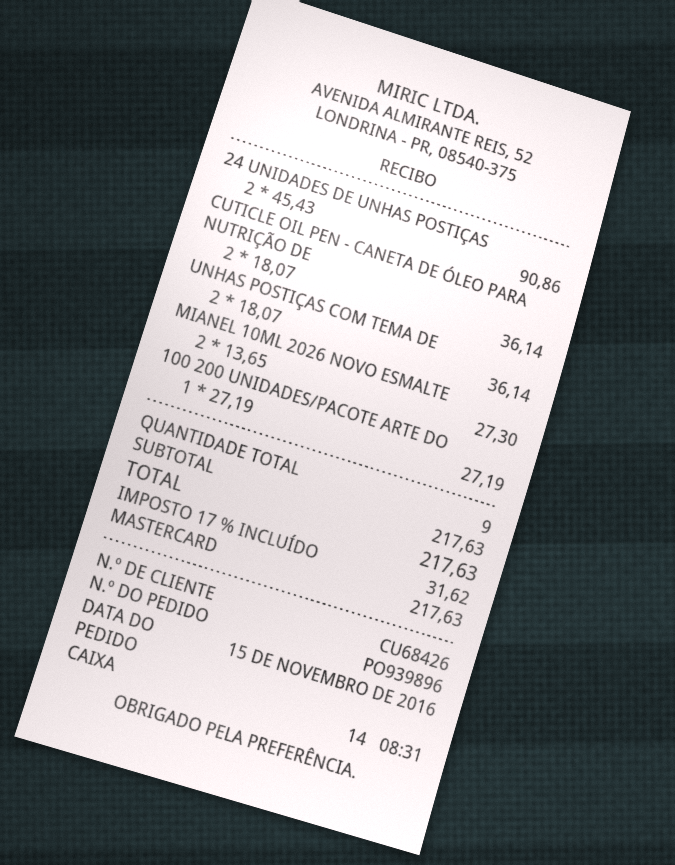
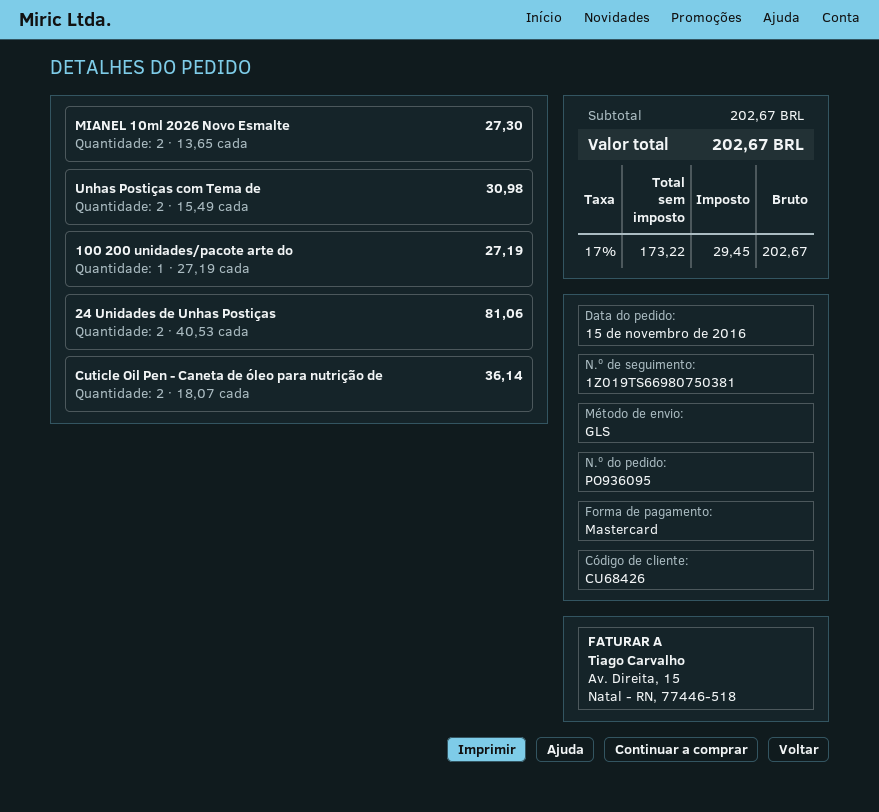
order number: PO939896 -> PO936095
24 UNIDADES DE UNHAS POSTIÇAS: 2 x 45.43 = 90.86 -> 2 x 40.53 = 81.06
UNHAS POSTIÇAS COM TEMA DE: 2 x 18.07 = 36.14 -> 2 x 15.49 = 30.98
subtotal: 217.63 -> 202.67
tax: 17% = 31.62 -> 17% = 29.45
total: 217.63 -> 202.67

